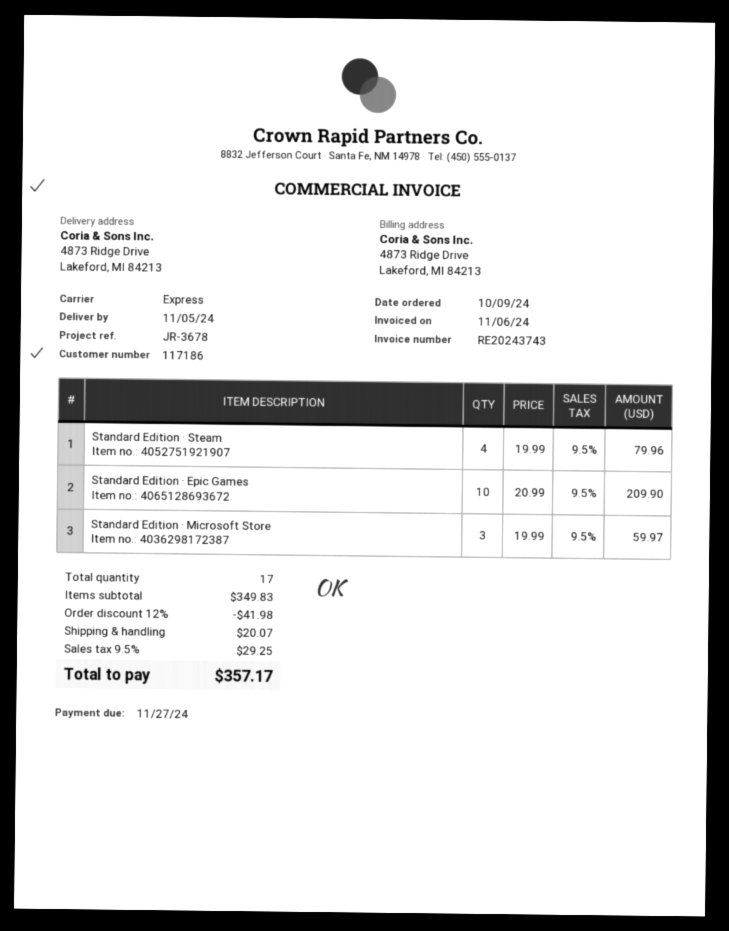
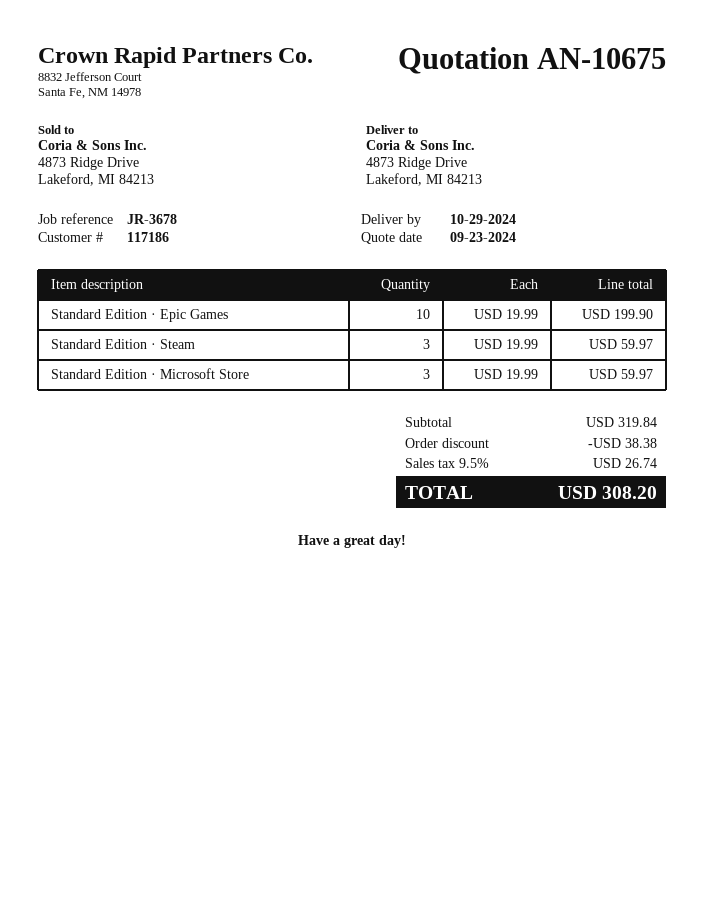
delivery date: 2024-11-05 -> 2024-10-29
Standard Edition · Steam: 4 x 19.99 = 79.96 -> 3 x 19.99 = 59.97
Standard Edition · Epic Games: 10 x 20.99 = 209.90 -> 10 x 19.99 = 199.90
subtotal: 349.83 -> 319.84
discount: 41.98 -> 38.38
shipping: 20.07 -> none
tax: 9.5% = 29.25 -> 9.5% = 26.74
total: 357.17 -> 308.20

